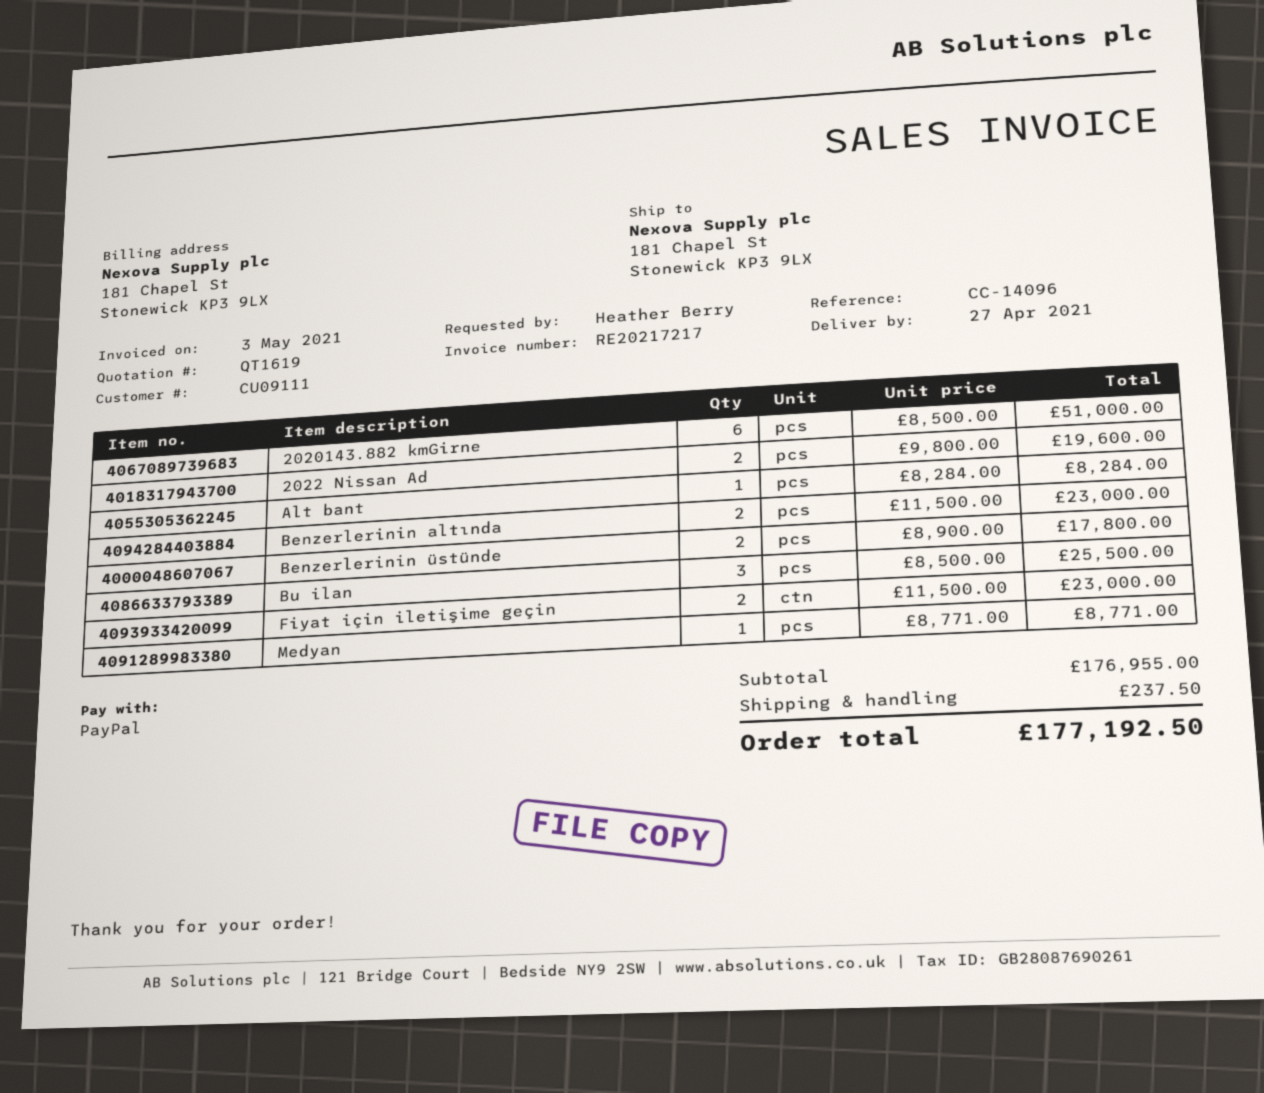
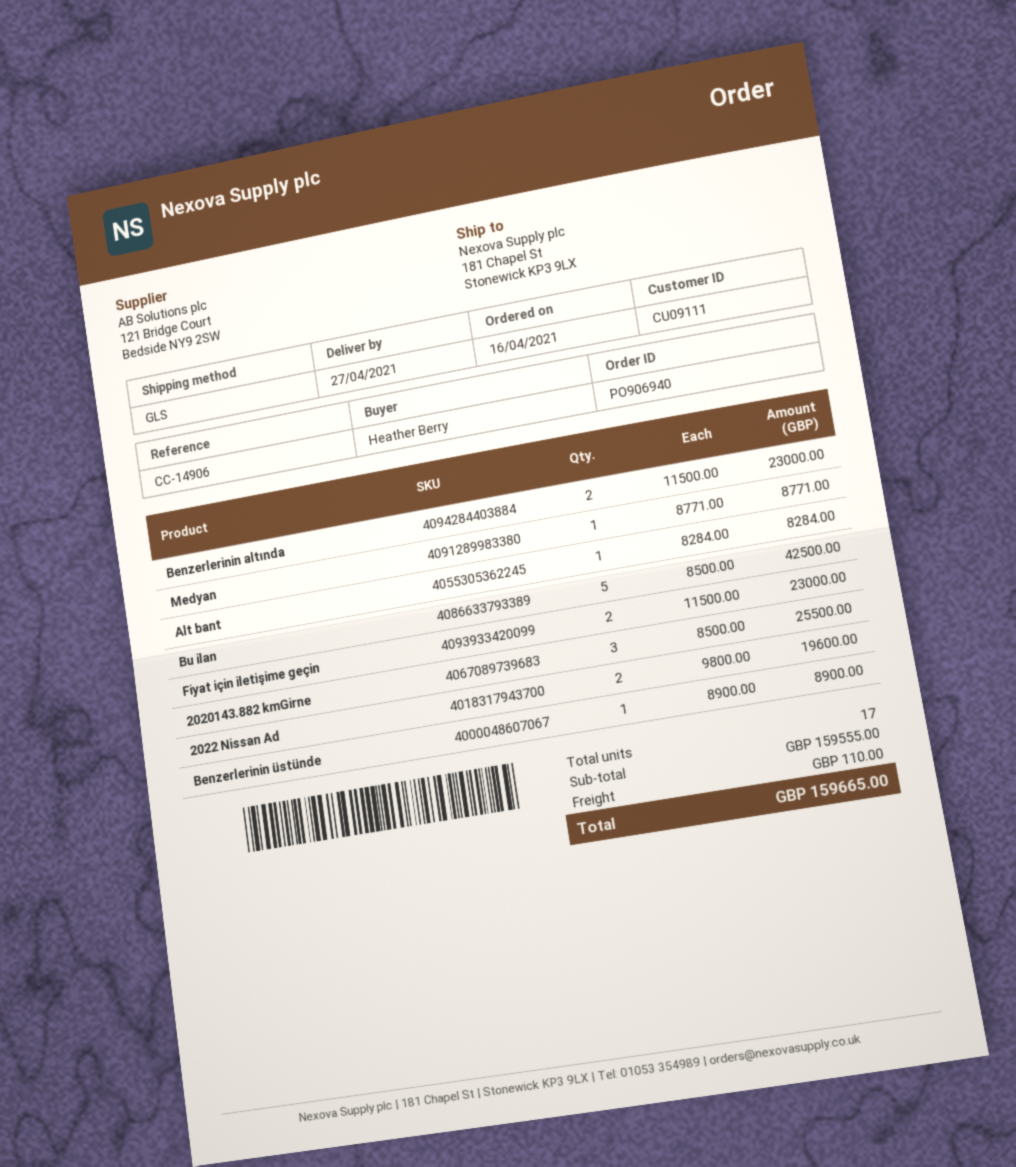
reference: CC-14096 -> CC-14906
2020143.882 kmGirne: 6 x 8500.00 = 51000.00 -> 3 x 8500.00 = 25500.00
Benzerlerinin üstünde: 2 x 8900.00 = 17800.00 -> 1 x 8900.00 = 8900.00
Bu ilan: 3 x 8500.00 = 25500.00 -> 5 x 8500.00 = 42500.00
subtotal: 176955.00 -> 159555.00
shipping: 237.50 -> 110.00
total: 177192.50 -> 159665.00

